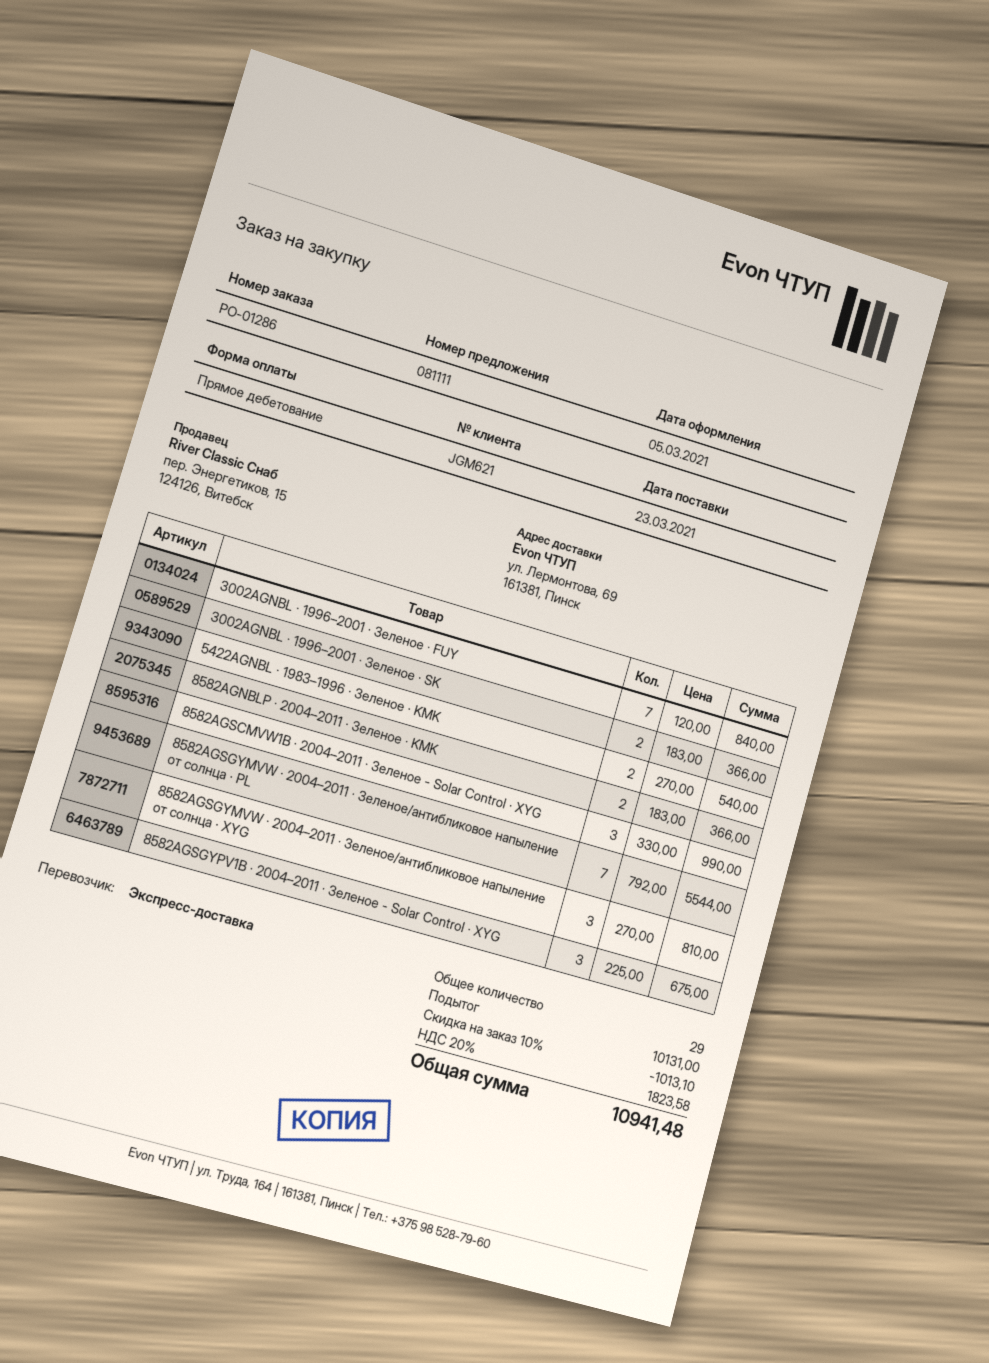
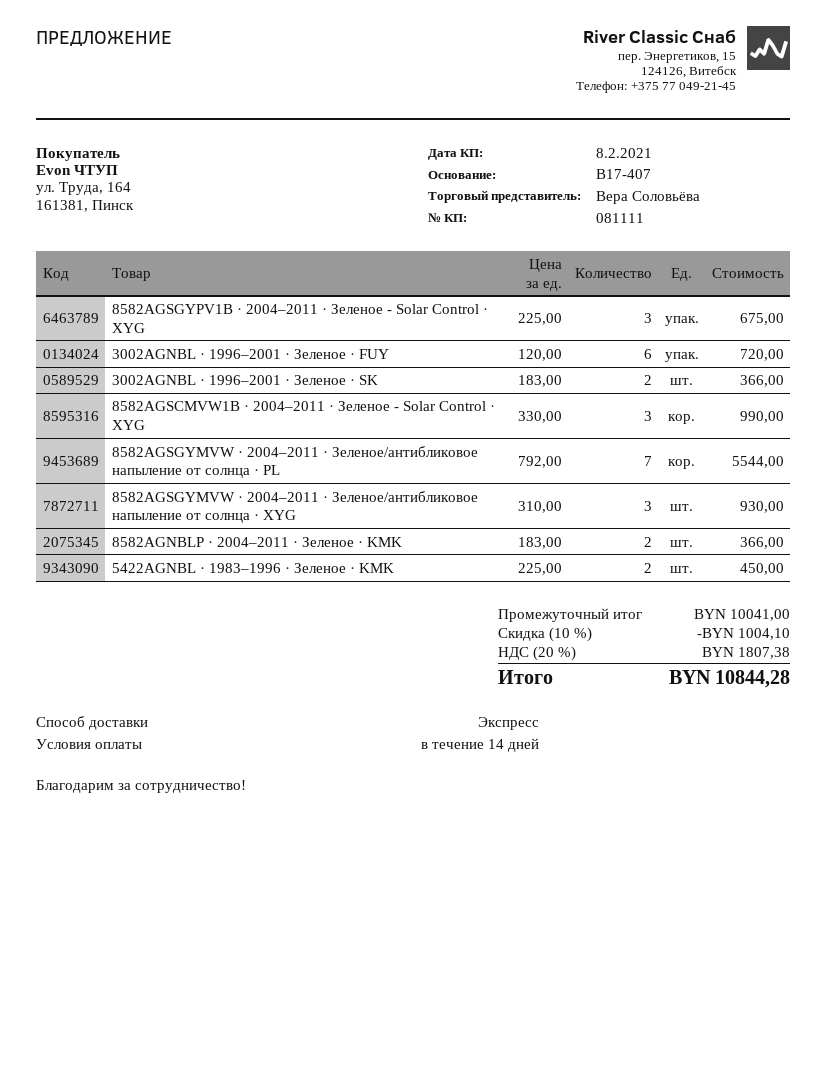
3002AGNBL · 1996–2001 · Зеленое · FUY: 7 x 120.00 = 840.00 -> 6 x 120.00 = 720.00
5422AGNBL · 1983–1996 · Зеленое · KMK: 2 x 270.00 = 540.00 -> 2 x 225.00 = 450.00
8582AGSGYMVW · 2004–2011 · Зеленое/антибликовое напыление от солнца · XYG: 3 x 270.00 = 810.00 -> 3 x 310.00 = 930.00
subtotal: 10131.00 -> 10041.00
discount: 10% = 1013.10 -> 10% = 1004.10
tax: 20% = 1823.58 -> 20% = 1807.38
total: 10941.48 -> 10844.28

